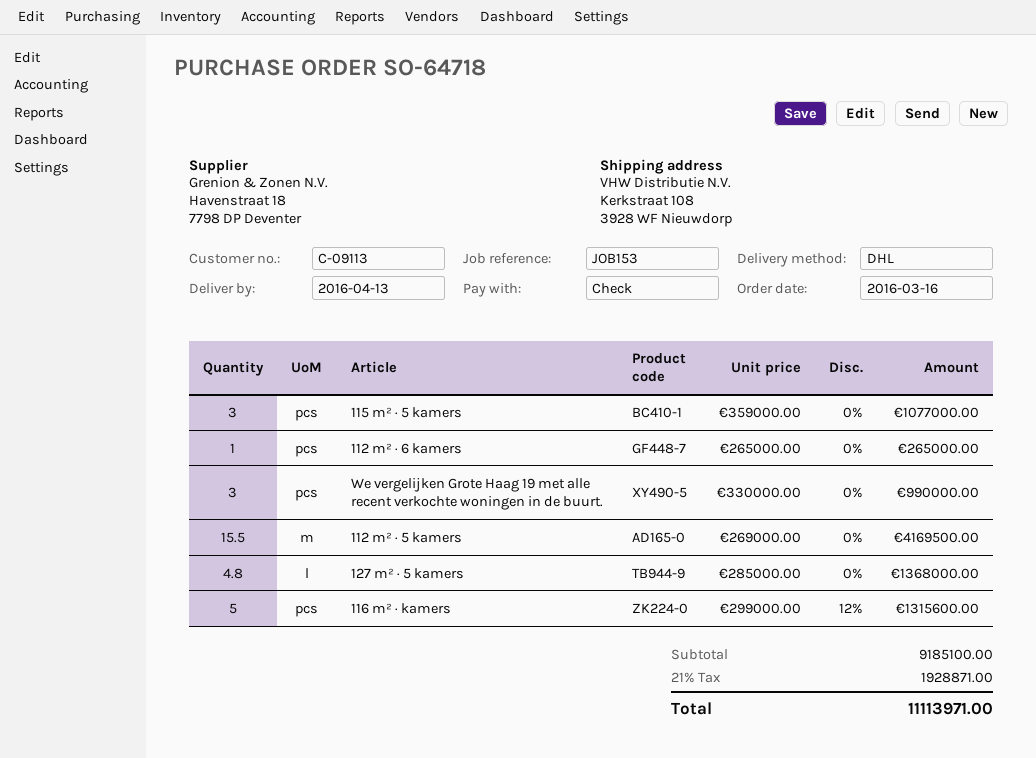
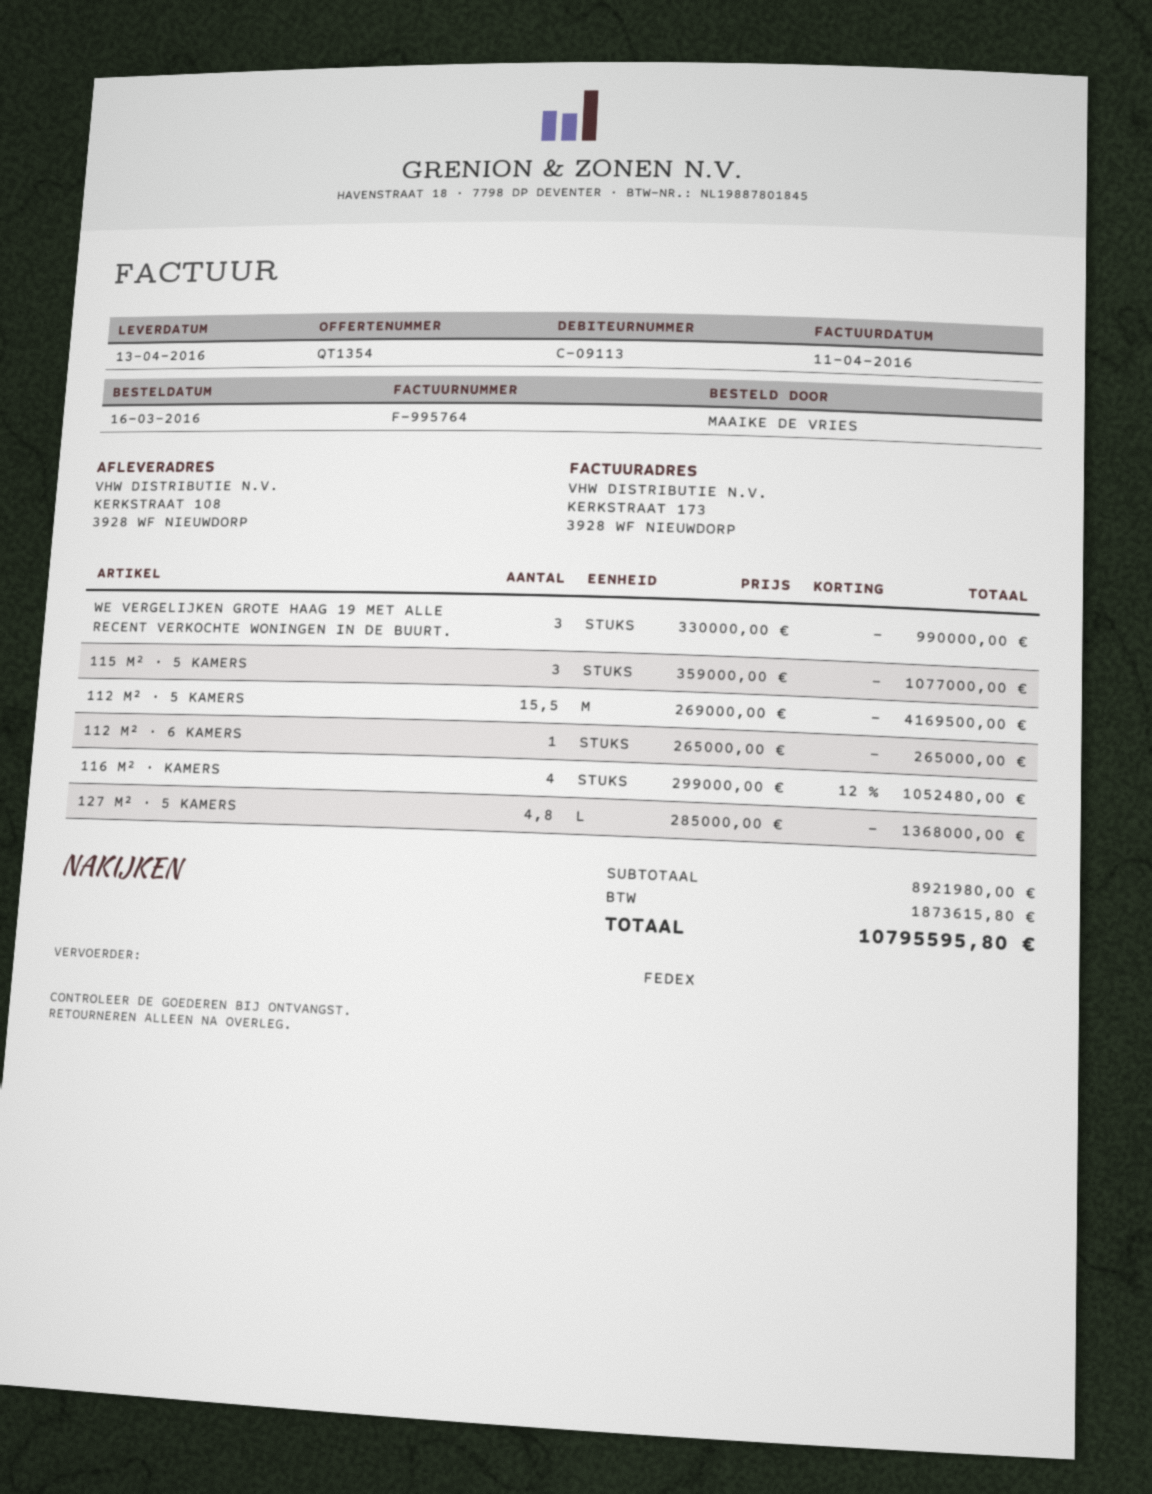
shipping method: DHL -> FedEx
116 m² · kamers: 5 x 299000.00 - 12% = 1315600.00 -> 4 x 299000.00 - 12% = 1052480.00
subtotal: 9185100.00 -> 8921980.00
tax: 1928871.00 -> 1873615.80
total: 11113971.00 -> 10795595.80

